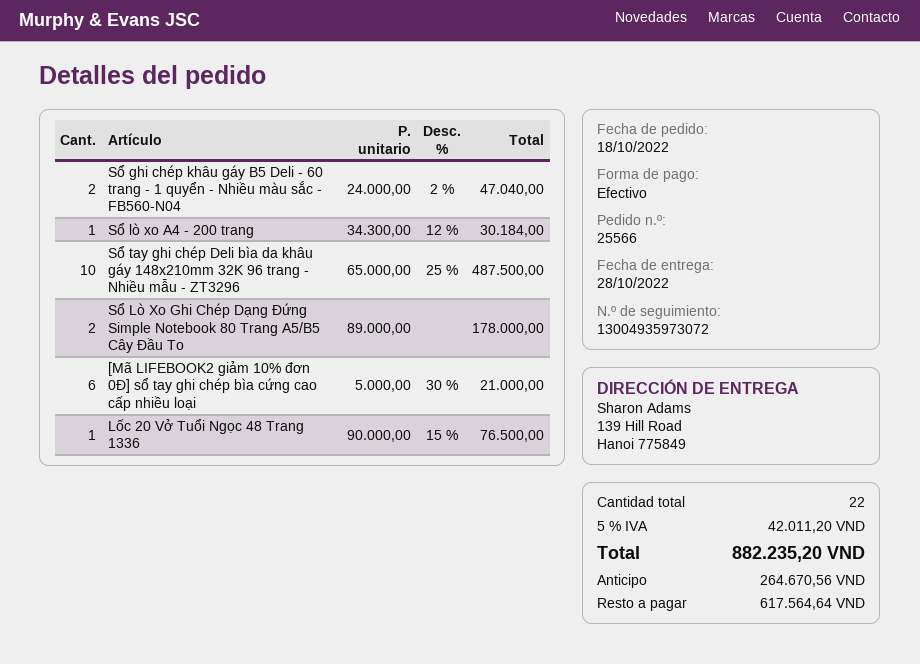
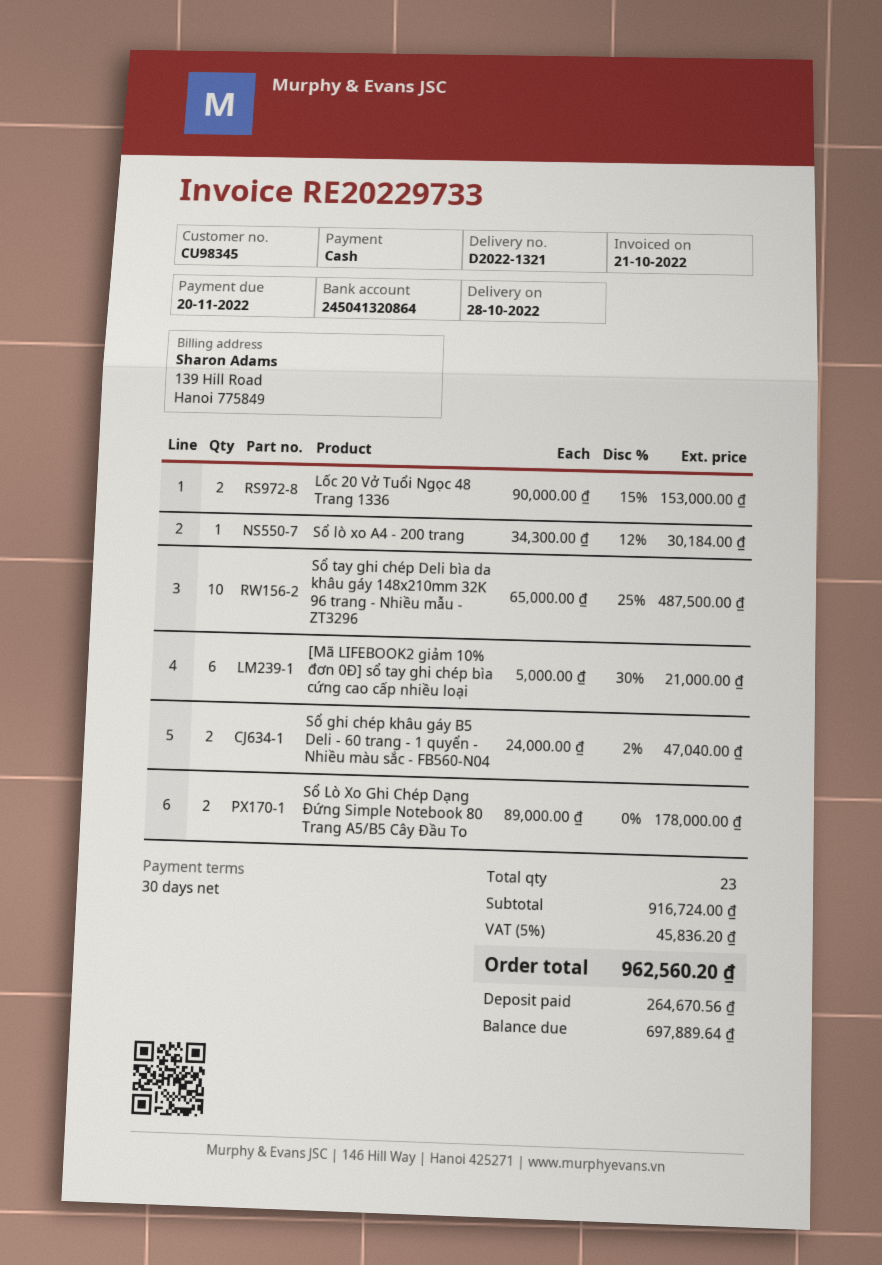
Lốc 20 Vở Tuổi Ngọc 48 Trang 1336: 1 x 90000.00 - 15% = 76500.00 -> 2 x 90000.00 - 15% = 153000.00
total quantity: 22 -> 23
tax: 5% = 42011.20 -> 5% = 45836.20
total: 882235.20 -> 962560.20
balance: 617564.64 -> 697889.64

